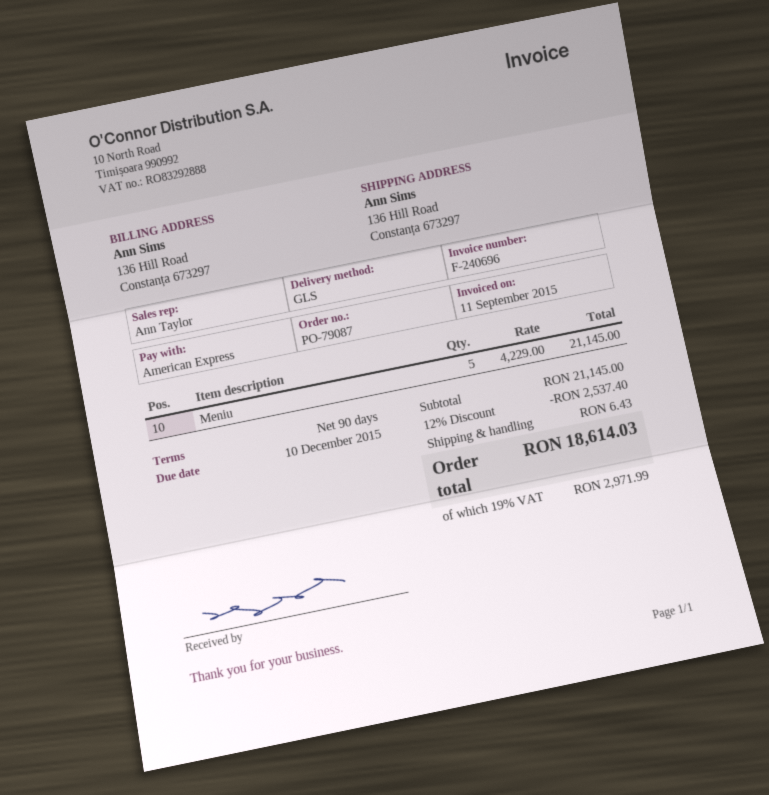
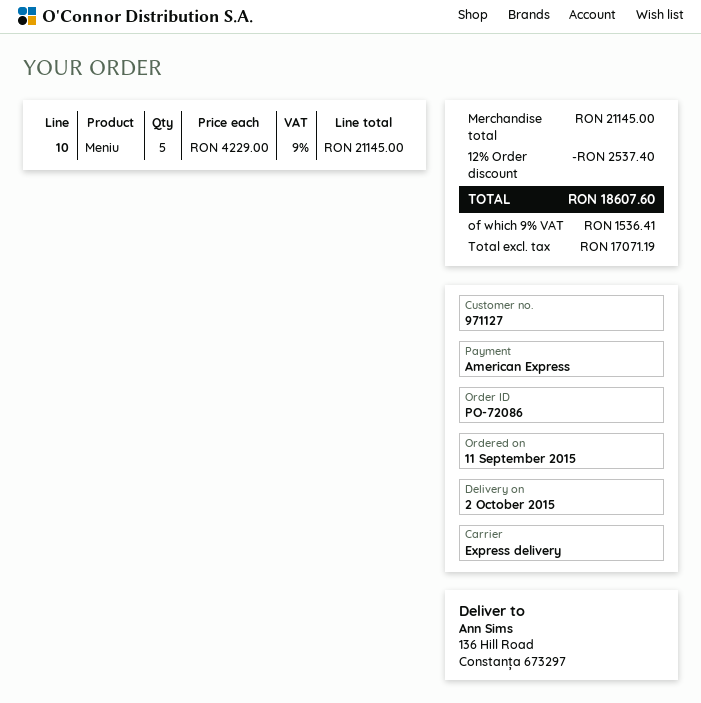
order number: PO-79087 -> PO-72086
shipping method: GLS -> express
shipping: 6.43 -> none
tax: 19% = 2971.99 -> 9% = 1536.41
total: 18614.03 -> 18607.60

